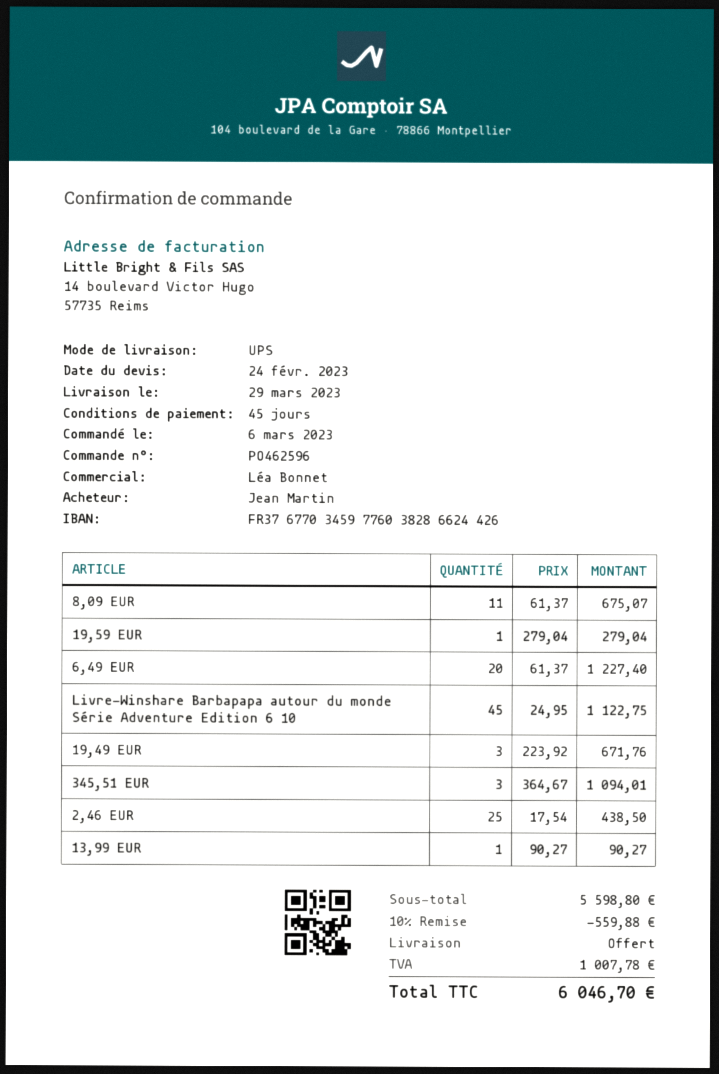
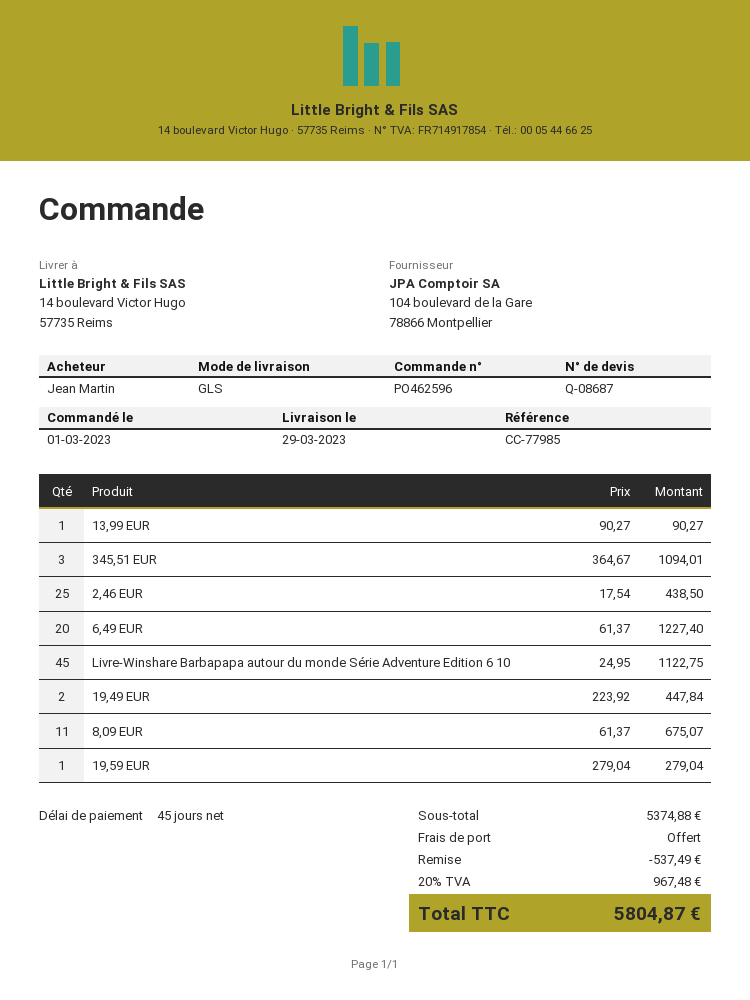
order date: 2023-03-06 -> 2023-03-01
shipping method: UPS -> GLS
19,49 EUR: 3 x 223.92 = 671.76 -> 2 x 223.92 = 447.84
subtotal: 5598.80 -> 5374.88
discount: 559.88 -> 537.49
tax: 1007.78 -> 967.48
total: 6046.70 -> 5804.87

